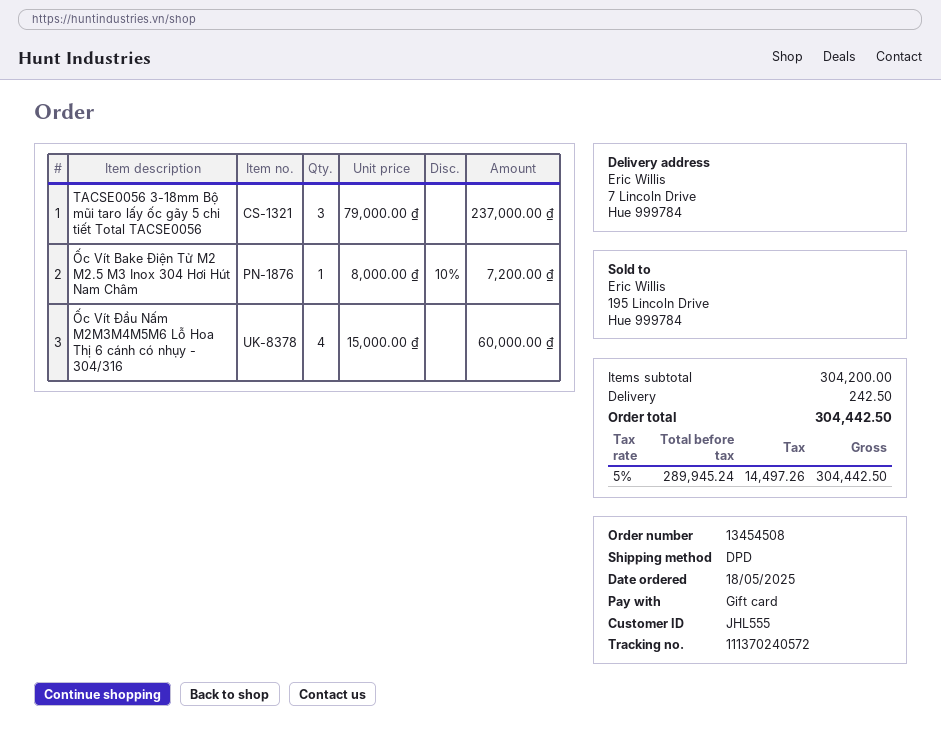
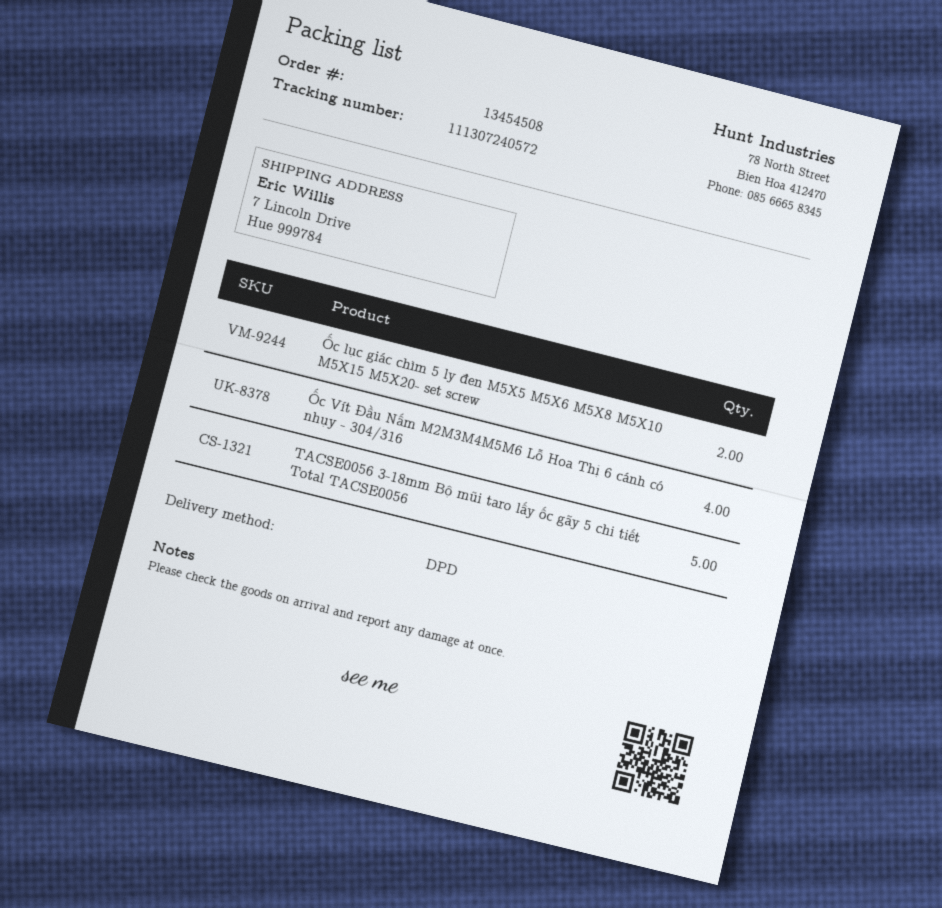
tracking number: 111370240572 -> 111307240572
TACSE0056 3-18mm Bộ mũi taro lấy ốc gãy 5 chi tiết Total TACSE0056: 3 -> 5
Ốc Vít Bake Điện Tử M2 M2.5 M3 Inox 304 Hơi Hút Nam Châm: 1 -> none
Ốc lục giác chìm 5 ly đen M5X5 M5X6 M5X8 M5X10 M5X15 M5X20- set screw: none -> 2

